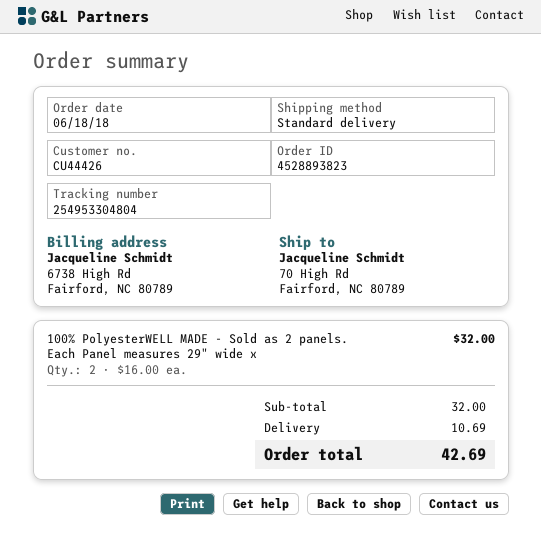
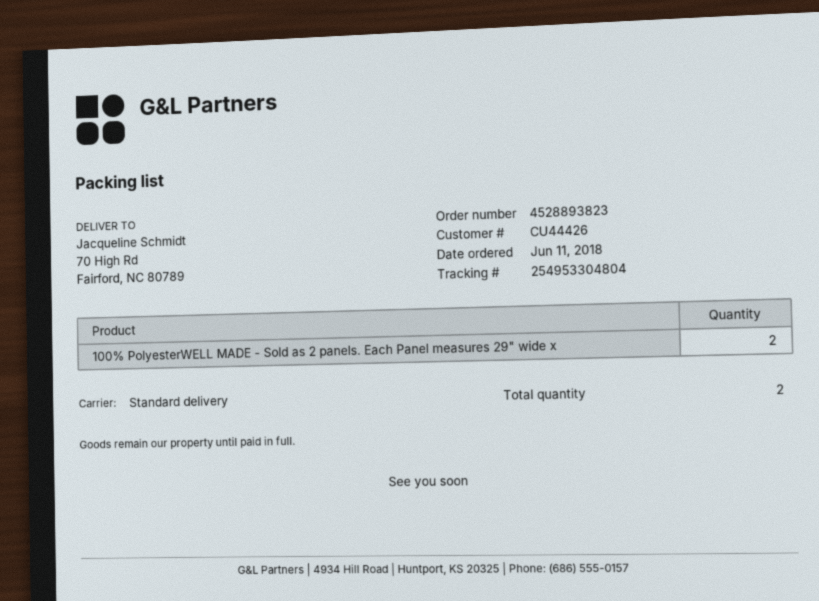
order date: 2018-06-18 -> 2018-06-11

